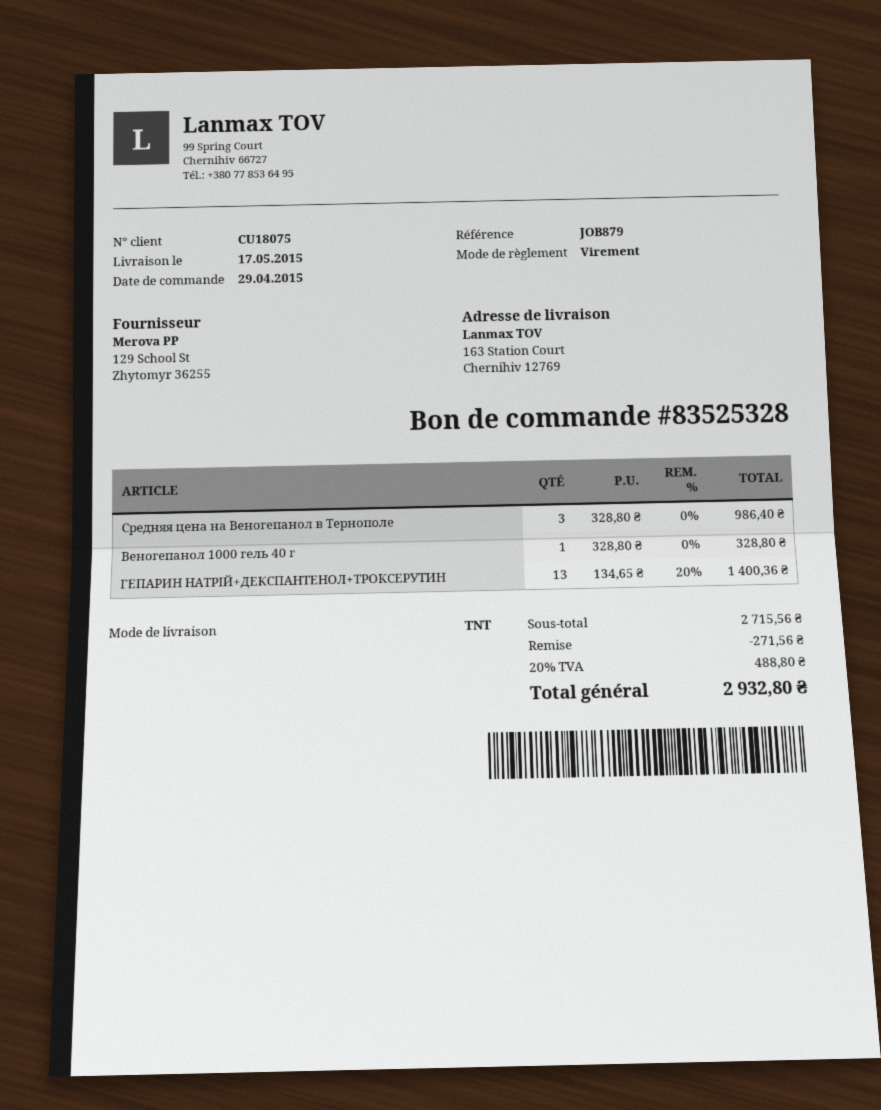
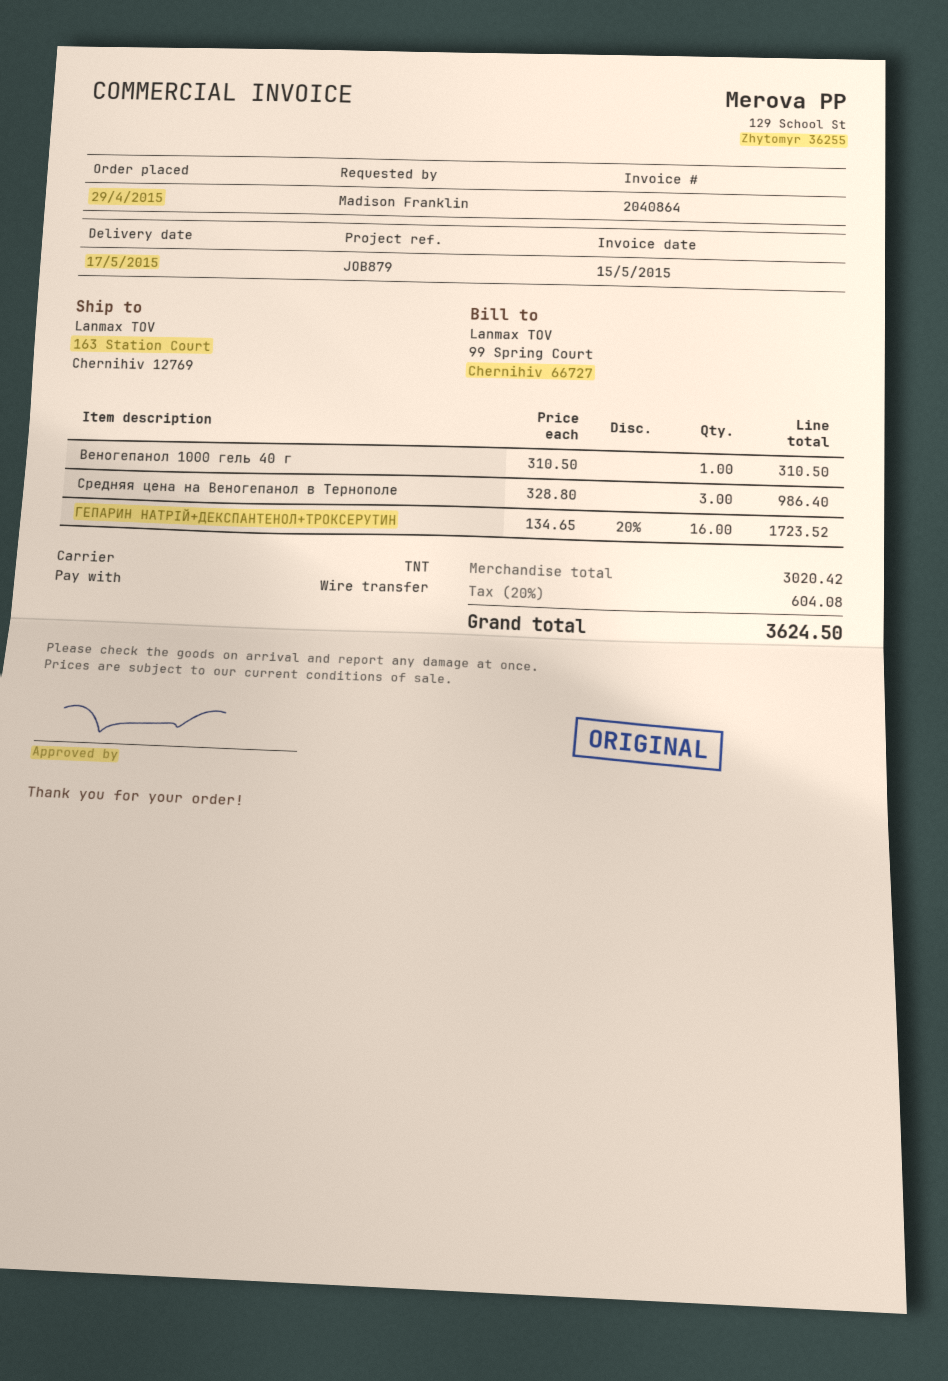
Веногепанол 1000 гель 40 г: 1 x 328.80 = 328.80 -> 1 x 310.50 = 310.50
ГЕПАРИН НАТРІЙ+ДЕКСПАНТЕНОЛ+ТРОКСЕРУТИН: 13 x 134.65 - 20% = 1400.36 -> 16 x 134.65 - 20% = 1723.52
subtotal: 2715.56 -> 3020.42
discount: 271.56 -> none
tax: 20% = 488.80 -> 20% = 604.08
total: 2932.80 -> 3624.50

